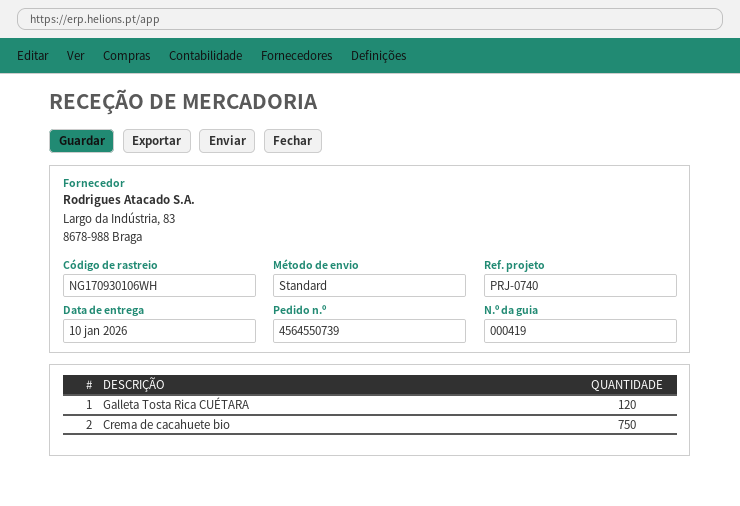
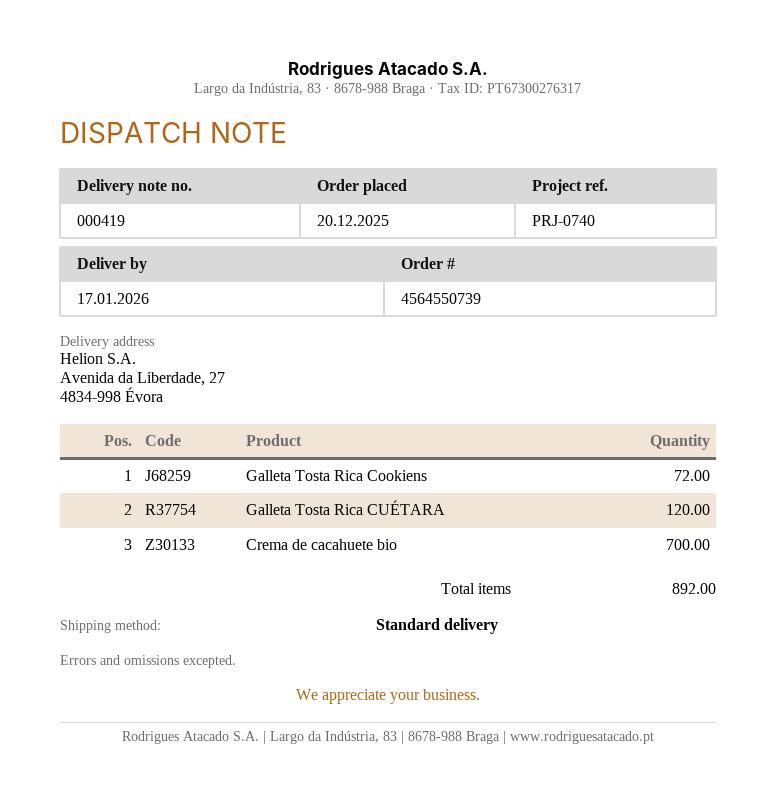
delivery date: 2026-01-10 -> 2026-01-17
Crema de cacahuete bio: 750 -> 700
Galleta Tosta Rica Cookiens: none -> 72

